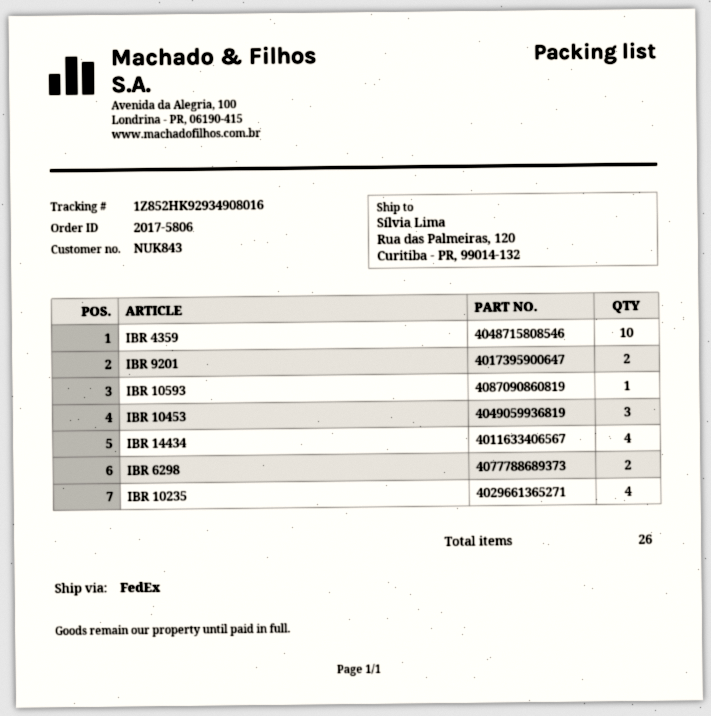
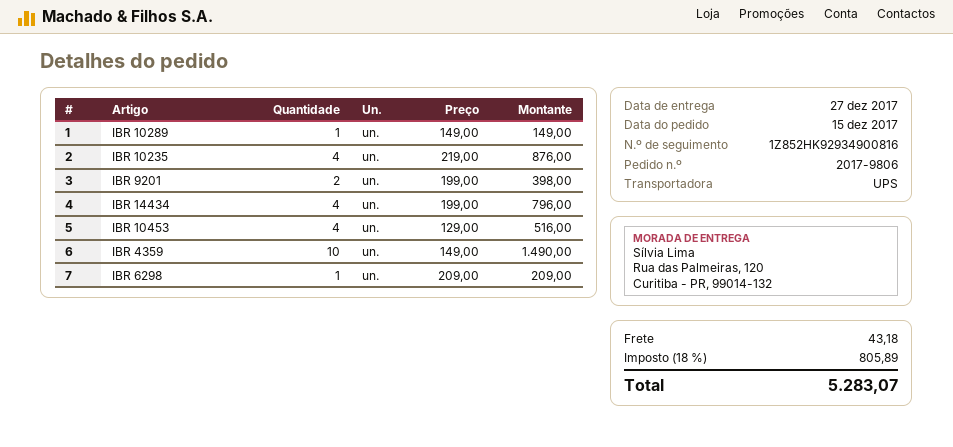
order number: 2017-5806 -> 2017-9806
shipping method: FedEx -> UPS
tracking number: 1Z852HK92934908016 -> 1Z852HK92934900816
IBR 10593: 1 -> none
IBR 10453: 3 -> 4
IBR 6298: 2 -> 1
IBR 10289: none -> 1

